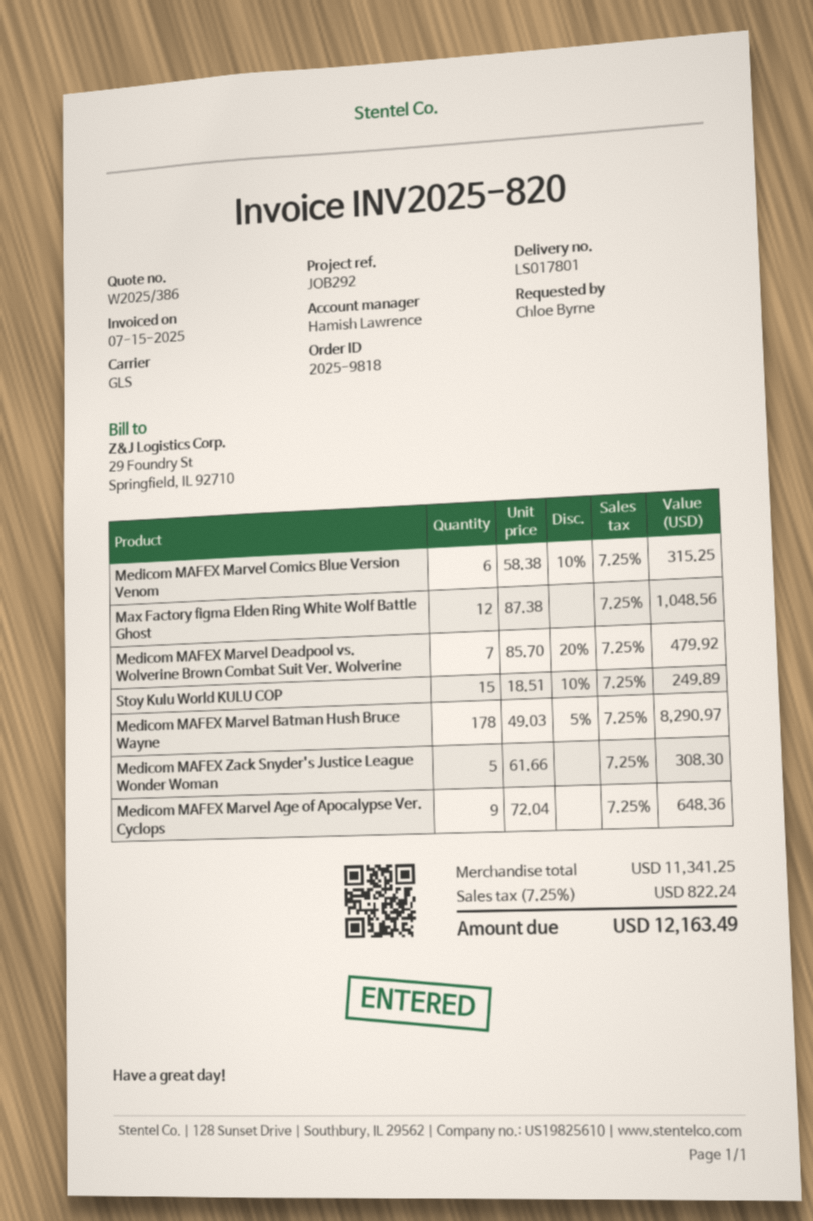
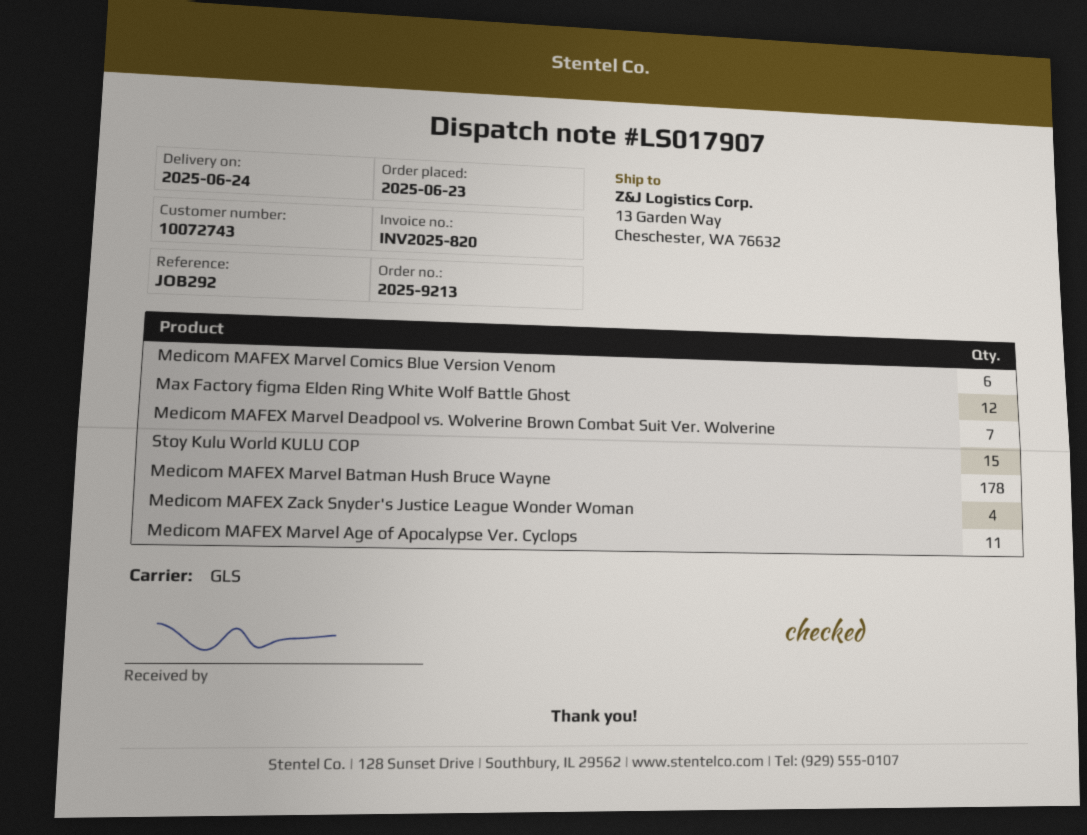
order number: 2025-9818 -> 2025-9213
delivery note number: LS017801 -> LS017907
Medicom MAFEX Zack Snyder's Justice League Wonder Woman: 5 -> 4
Medicom MAFEX Marvel Age of Apocalypse Ver. Cyclops: 9 -> 11

